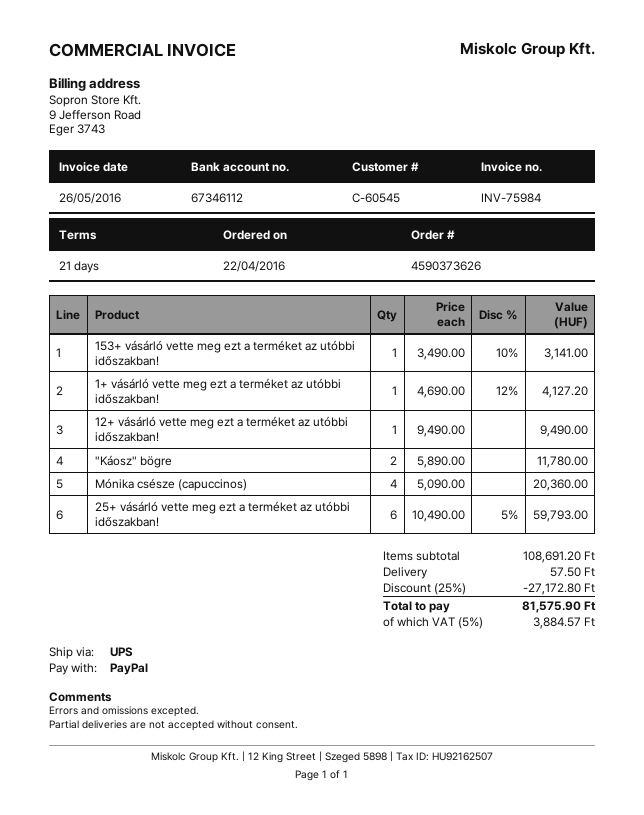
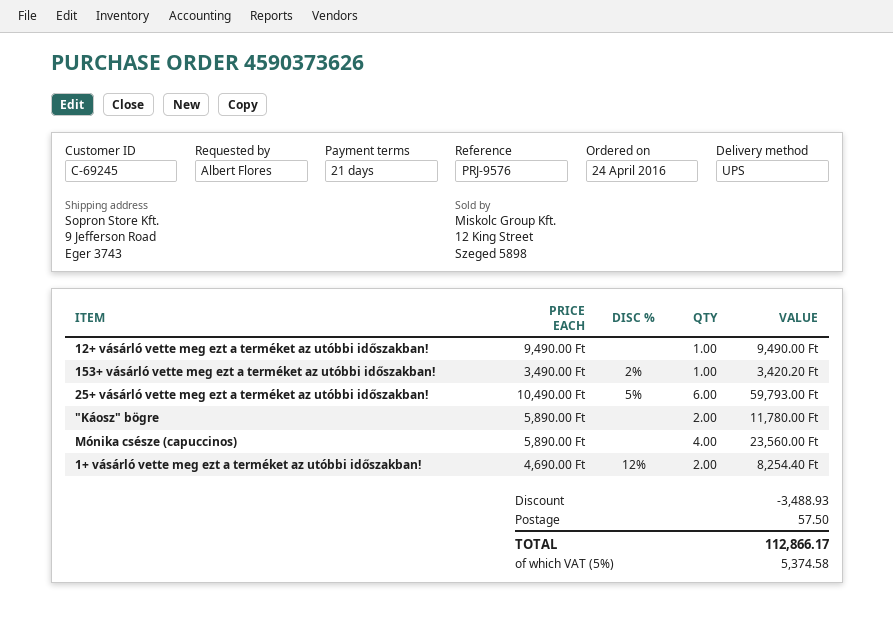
order date: 2016-04-22 -> 2016-04-24
customer number: C-60545 -> C-69245
153+ vásárló vette meg ezt a terméket az utóbbi időszakban!: 1 x 3490.00 - 10% = 3141.00 -> 1 x 3490.00 - 2% = 3420.20
1+ vásárló vette meg ezt a terméket az utóbbi időszakban!: 1 x 4690.00 - 12% = 4127.20 -> 2 x 4690.00 - 12% = 8254.40
Mónika csésze (capuccinos): 4 x 5090.00 = 20360.00 -> 4 x 5890.00 = 23560.00
discount: 27172.80 -> 3488.93
tax: 5% = 3884.57 -> 5% = 5374.58
total: 81575.90 -> 112866.17

